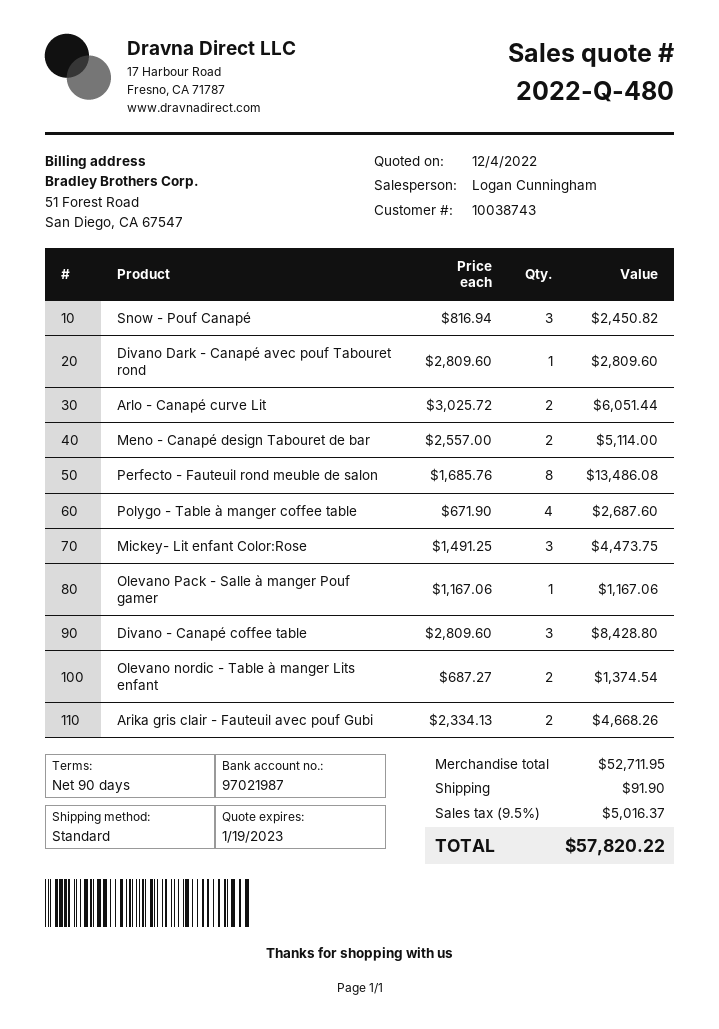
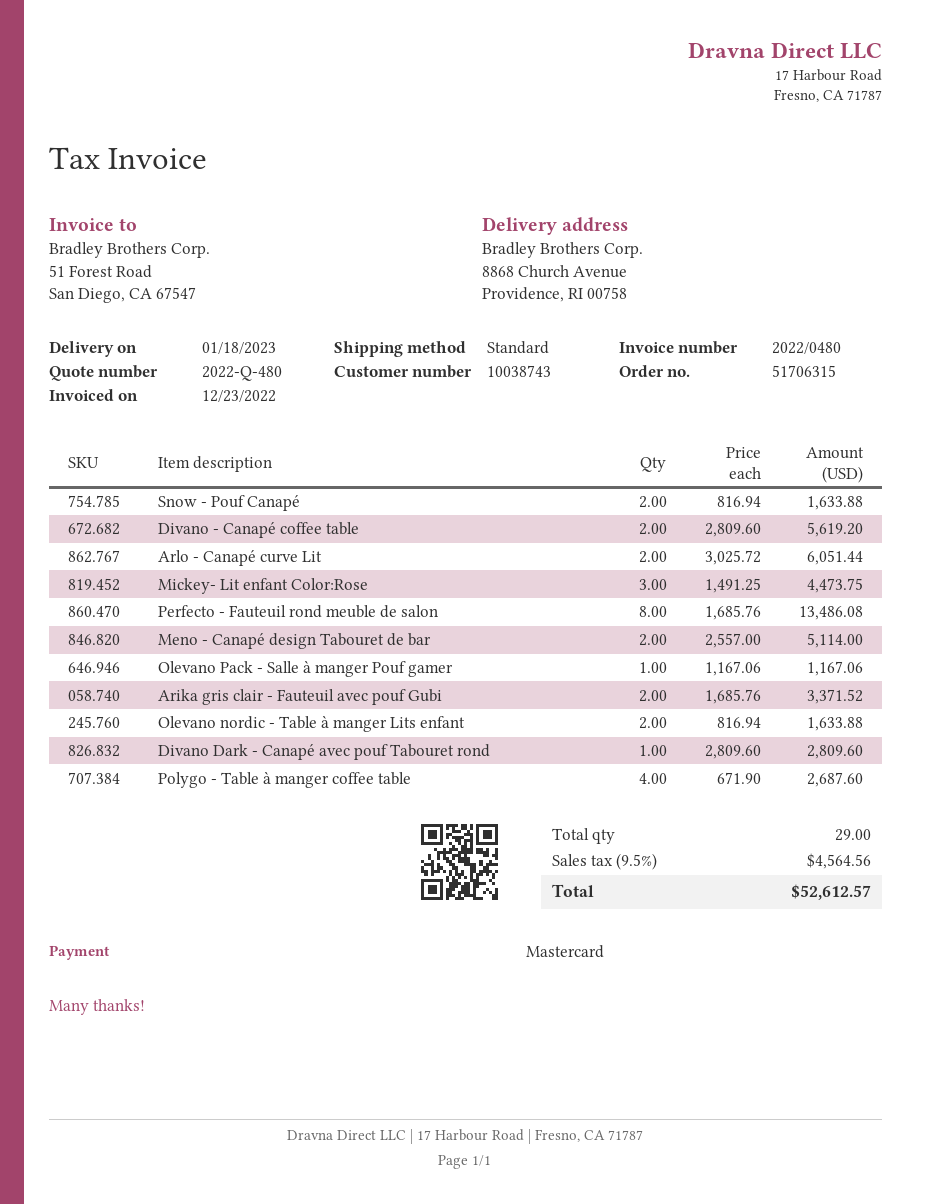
Snow - Pouf Canapé: 3 x 816.94 = 2450.82 -> 2 x 816.94 = 1633.88
Divano - Canapé coffee table: 3 x 2809.60 = 8428.80 -> 2 x 2809.60 = 5619.20
Olevano nordic - Table à manger Lits enfant: 2 x 687.27 = 1374.54 -> 2 x 816.94 = 1633.88
Arika gris clair - Fauteuil avec pouf Gubi: 2 x 2334.13 = 4668.26 -> 2 x 1685.76 = 3371.52
shipping: 91.90 -> none
tax: 9.5% = 5016.37 -> 9.5% = 4564.56
total: 57820.22 -> 52612.57

